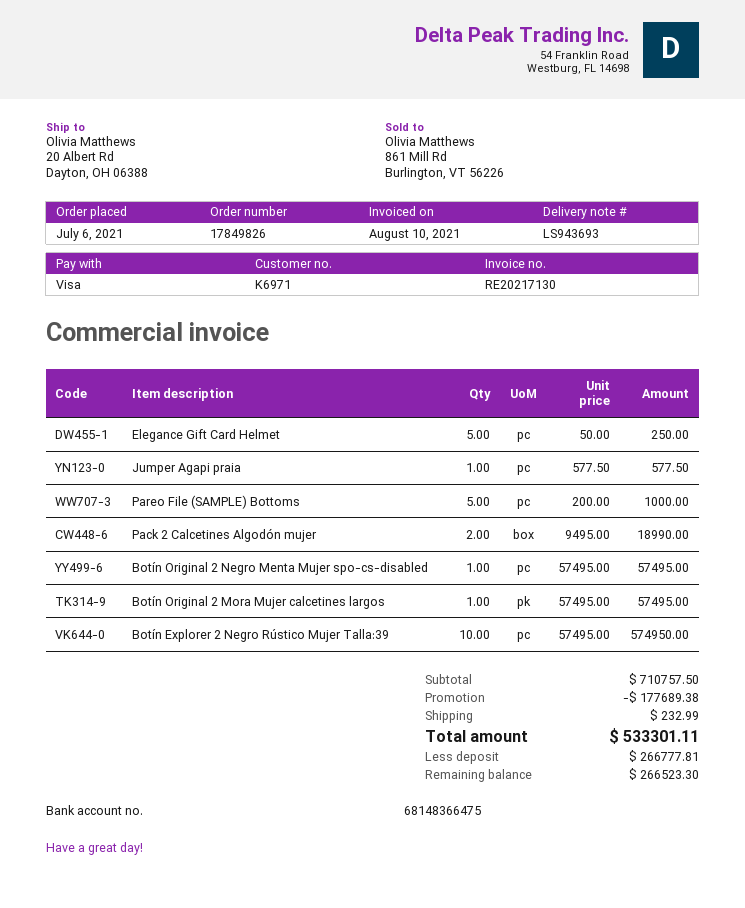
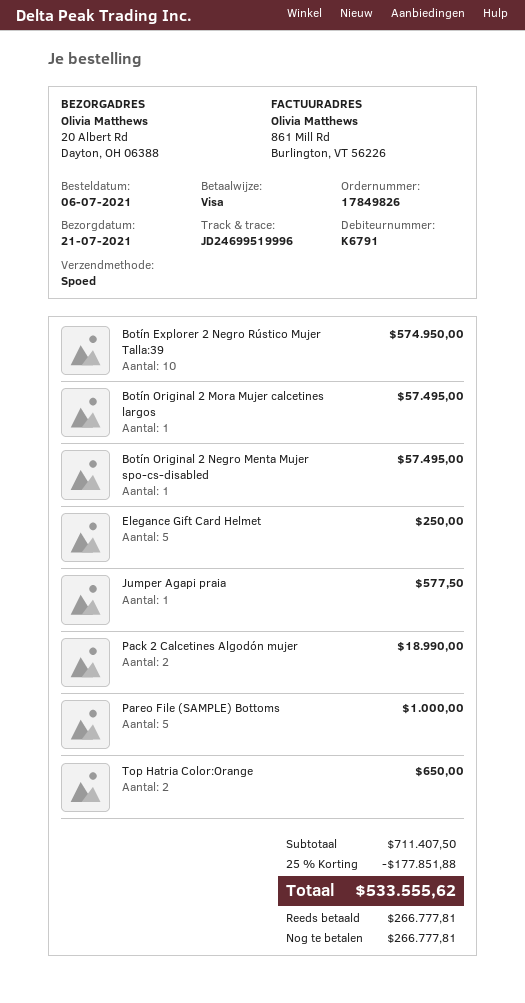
customer number: K6971 -> K6791
Top Hatria Color:Orange: none -> 2 for 650.00
subtotal: 710757.50 -> 711407.50
discount: 177689.38 -> 177851.88
shipping: 232.99 -> none
total: 533301.11 -> 533555.62
balance: 266523.30 -> 266777.81

